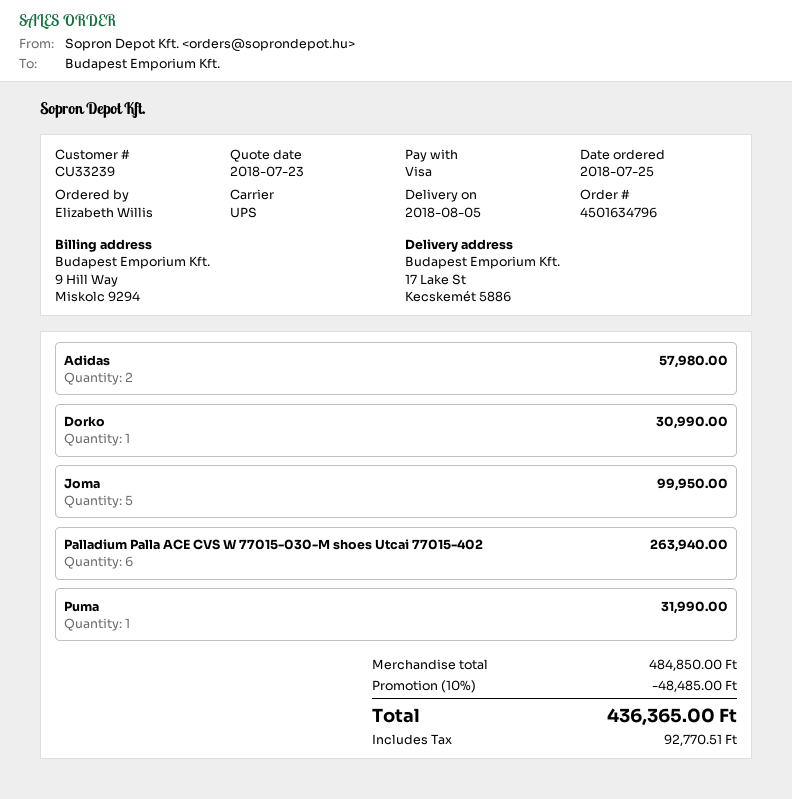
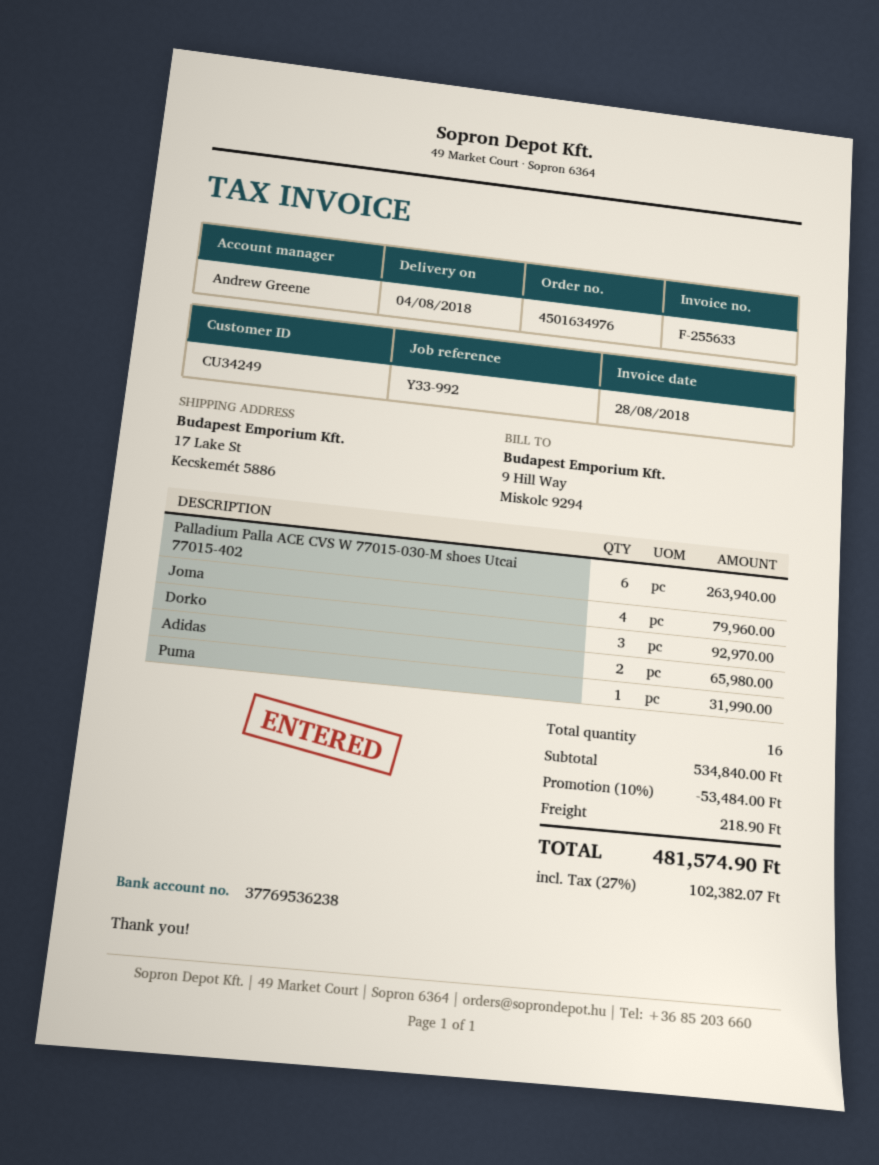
order number: 4501634796 -> 4501634976
delivery date: 2018-08-05 -> 2018-08-04
customer number: CU33239 -> CU34249
Adidas: 2 for 57980.00 -> 2 for 65980.00
Dorko: 1 for 30990.00 -> 3 for 92970.00
Joma: 5 for 99950.00 -> 4 for 79960.00
subtotal: 484850.00 -> 534840.00
discount: 10% = 48485.00 -> 10% = 53484.00
shipping: none -> 218.90
tax: 92770.51 -> 102382.07
total: 436365.00 -> 481574.90

